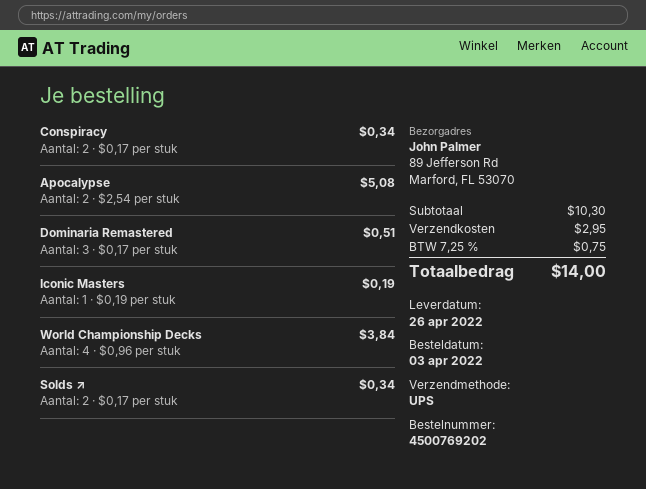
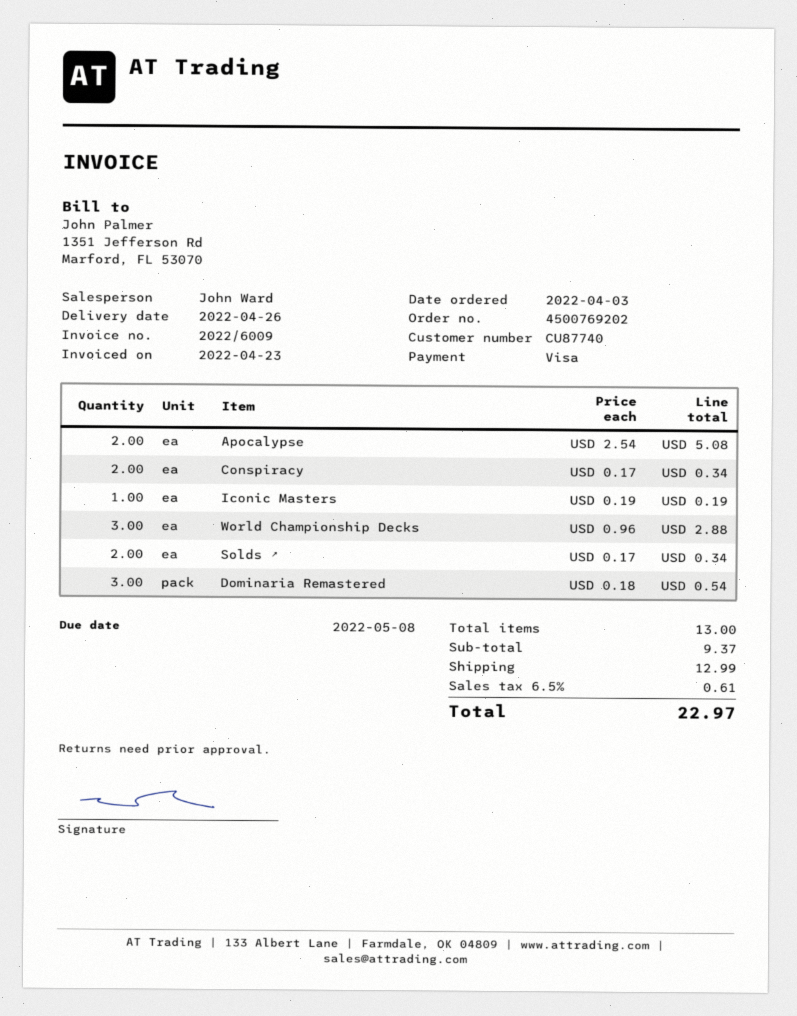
Dominaria Remastered: 3 x 0.17 = 0.51 -> 3 x 0.18 = 0.54
World Championship Decks: 4 x 0.96 = 3.84 -> 3 x 0.96 = 2.88
subtotal: 10.30 -> 9.37
shipping: 2.95 -> 12.99
tax: 7.25% = 0.75 -> 6.5% = 0.61
total: 14.00 -> 22.97

